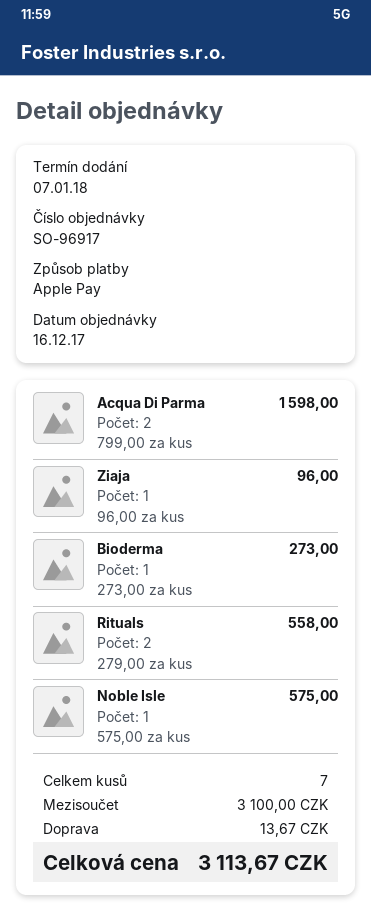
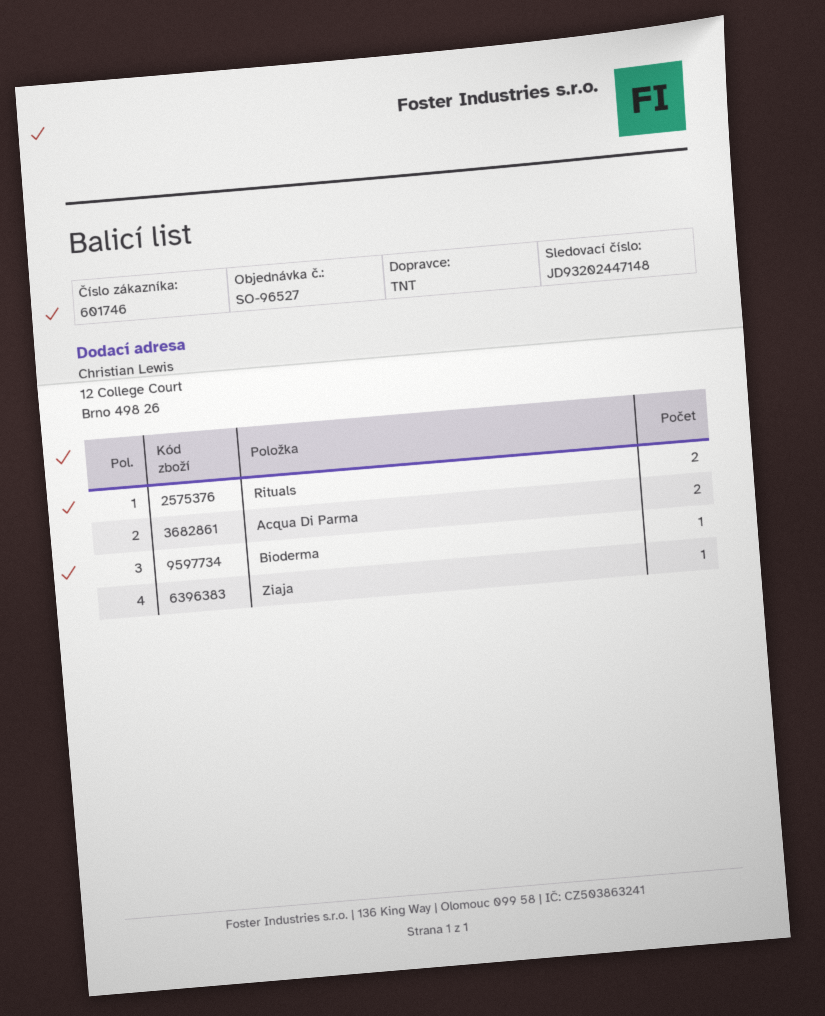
order number: SO-96917 -> SO-96527
Noble Isle: 1 -> none

